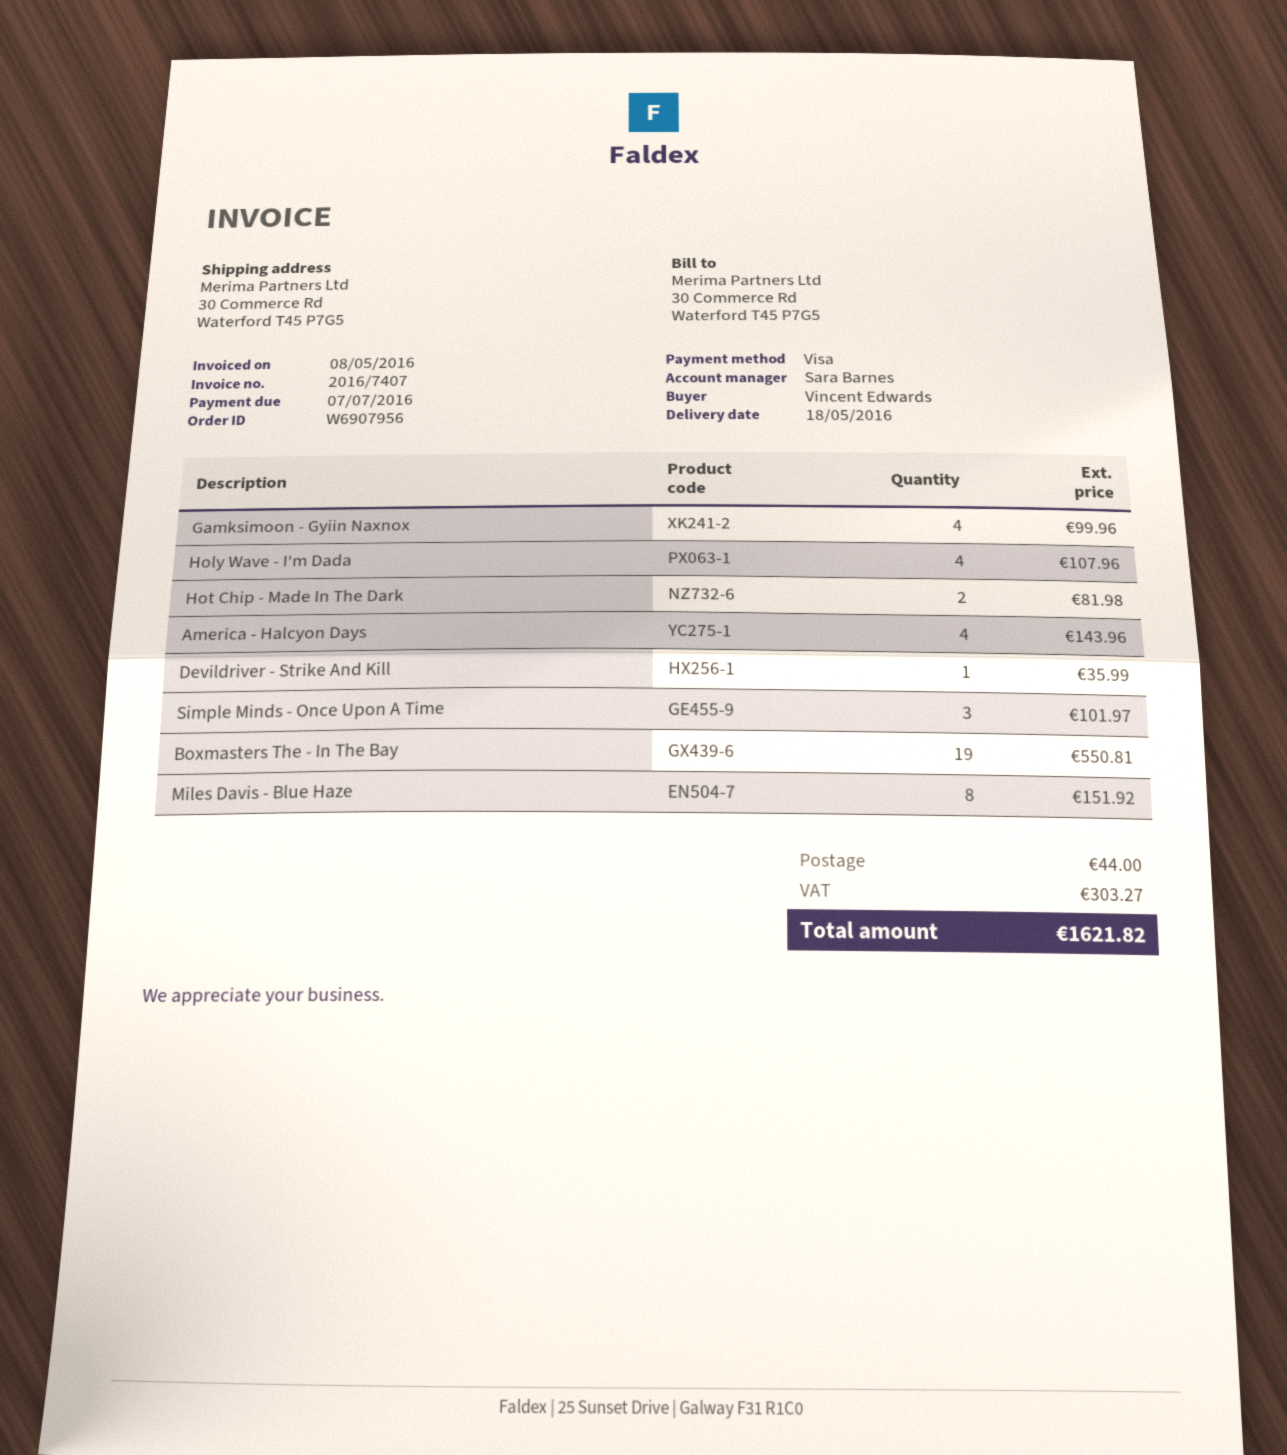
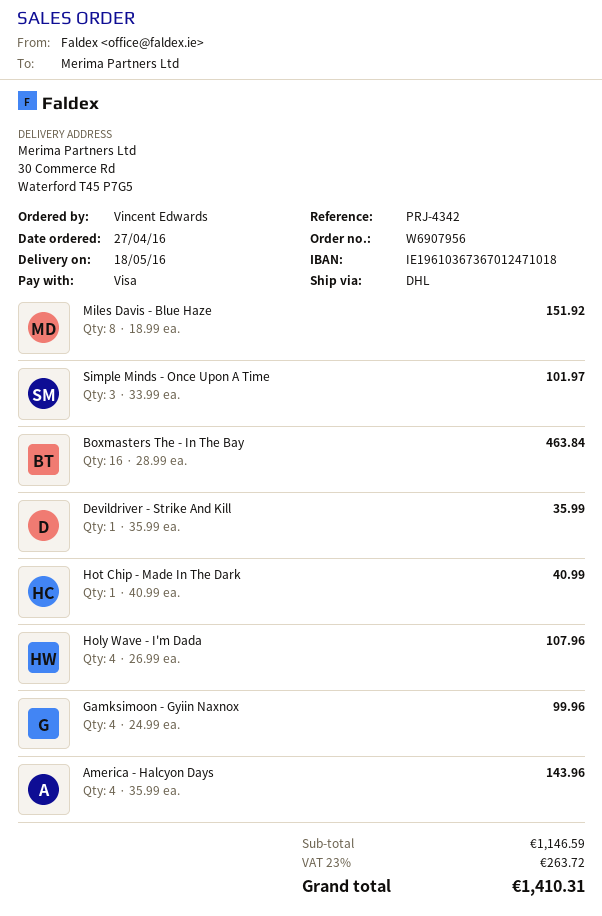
Hot Chip - Made In The Dark: 2 for 81.98 -> 1 for 40.99
Boxmasters The - In The Bay: 19 for 550.81 -> 16 for 463.84
shipping: 44.00 -> none
tax: 303.27 -> 263.72
total: 1621.82 -> 1410.31

